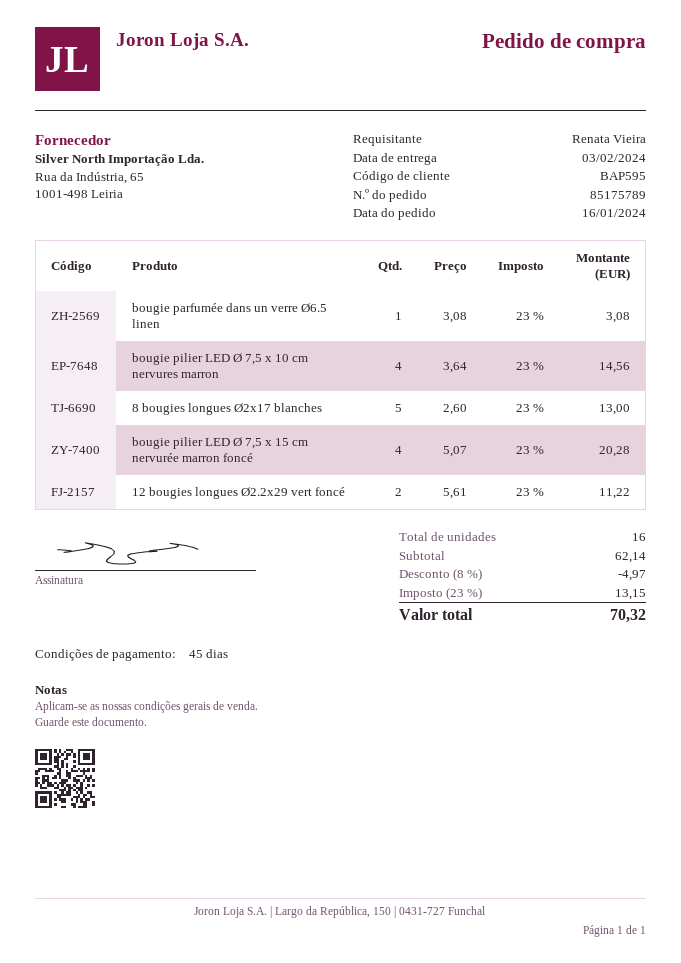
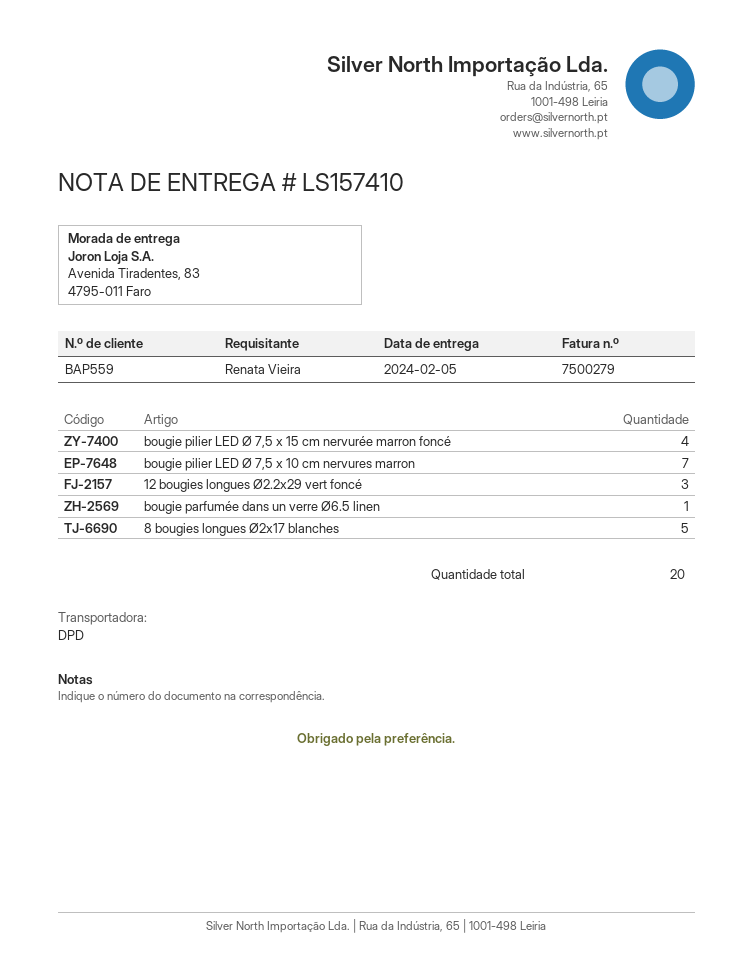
delivery date: 2024-02-03 -> 2024-02-05
customer number: BAP595 -> BAP559
bougie pilier LED Ø 7,5 x 10 cm nervures marron: 4 -> 7
12 bougies longues Ø2.2x29 vert foncé: 2 -> 3
total quantity: 16 -> 20

